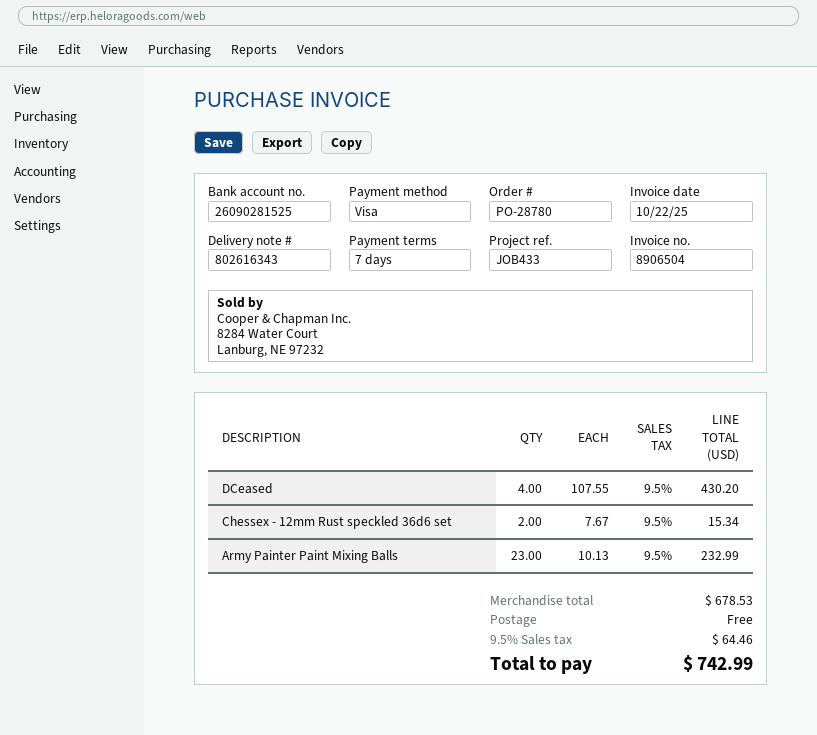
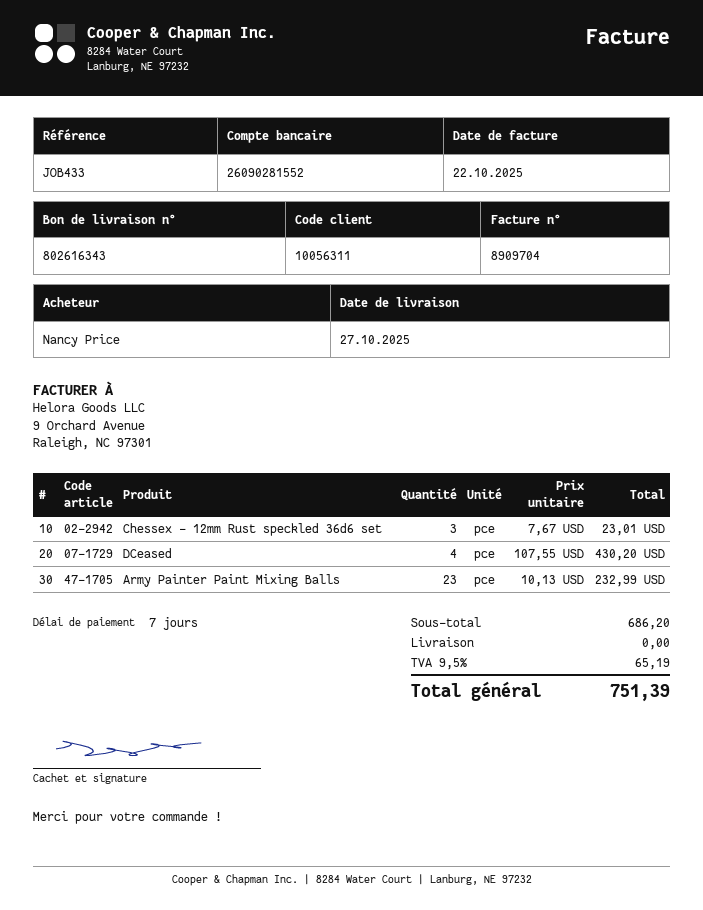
invoice number: 8906504 -> 8909704
bank account: 26090281525 -> 26090281552
Chessex - 12mm Rust speckled 36d6 set: 2 x 7.67 = 15.34 -> 3 x 7.67 = 23.01
subtotal: 678.53 -> 686.20
tax: 9.5% = 64.46 -> 9.5% = 65.19
total: 742.99 -> 751.39

